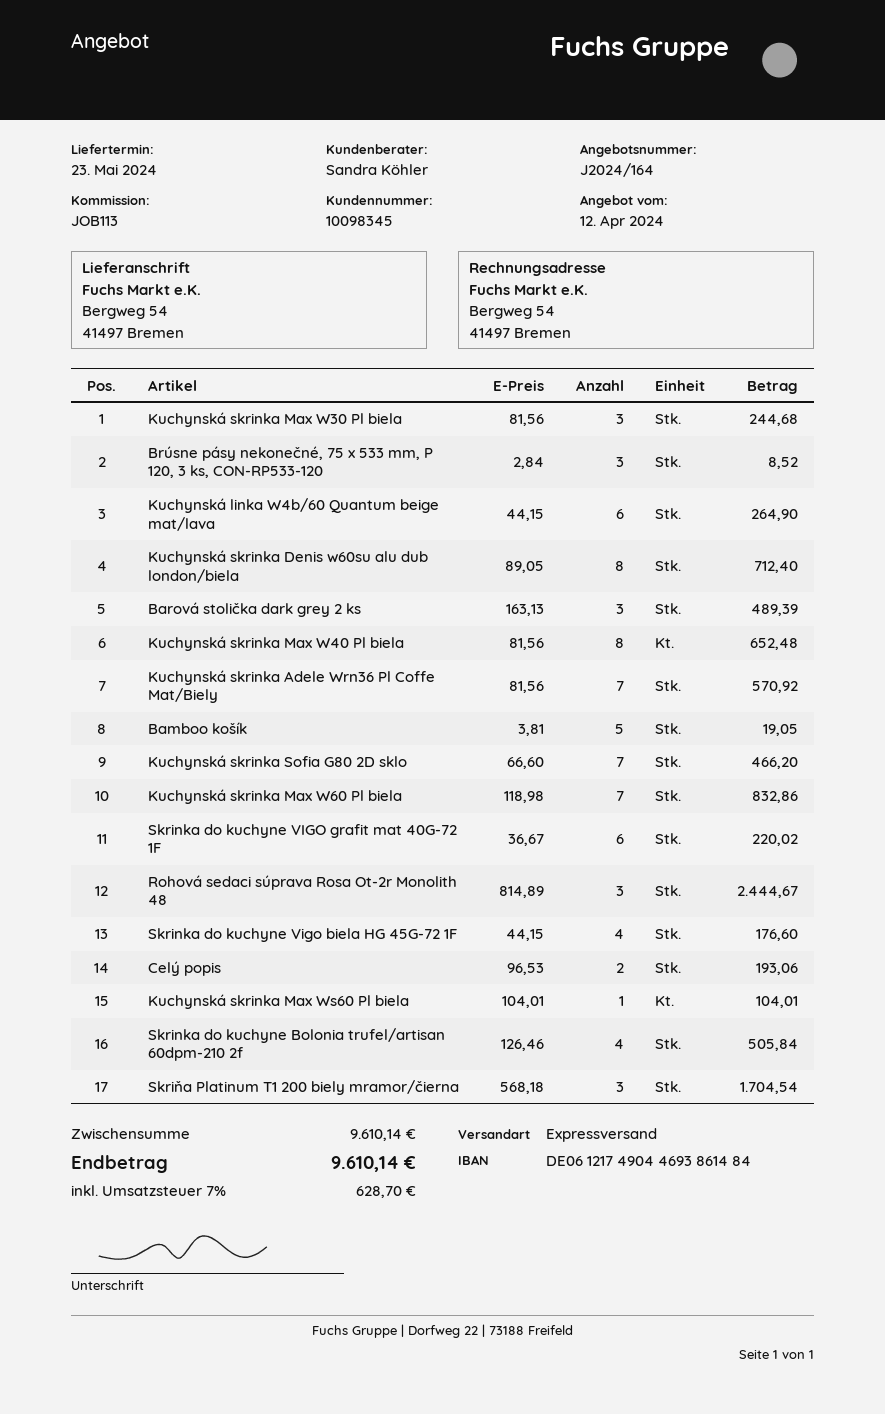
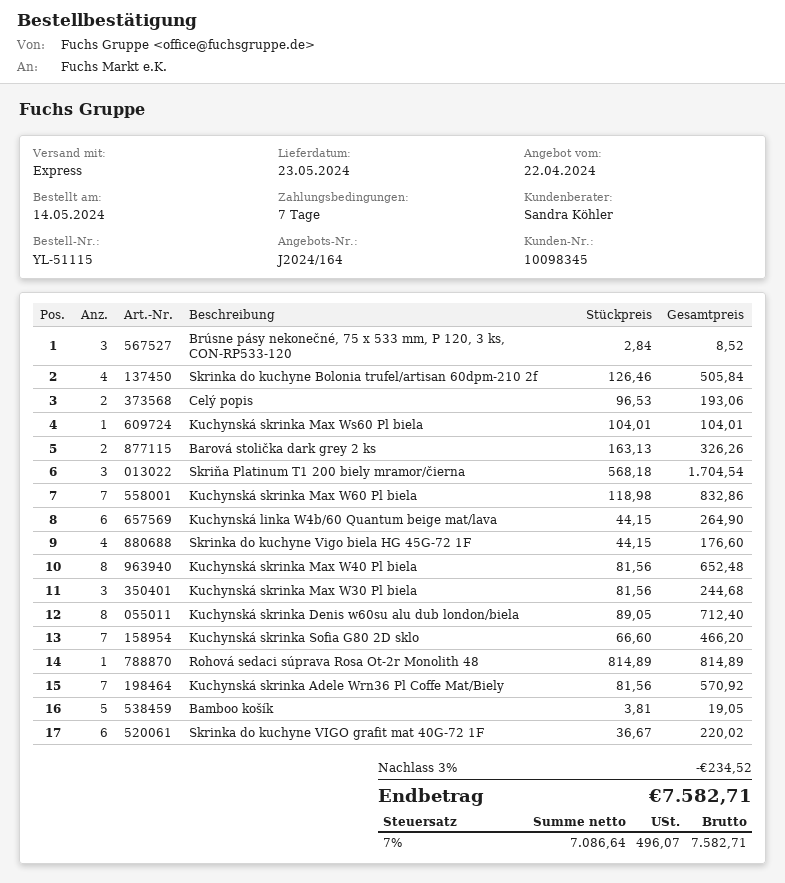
quote date: 2024-04-12 -> 2024-04-22
Barová stolička dark grey 2 ks: 3 x 163.13 = 489.39 -> 2 x 163.13 = 326.26
Rohová sedaci súprava Rosa Ot-2r Monolith 48: 3 x 814.89 = 2444.67 -> 1 x 814.89 = 814.89
discount: none -> 3% = 234.52
tax: 7% = 628.70 -> 7% = 496.07
total: 9610.14 -> 7582.71

